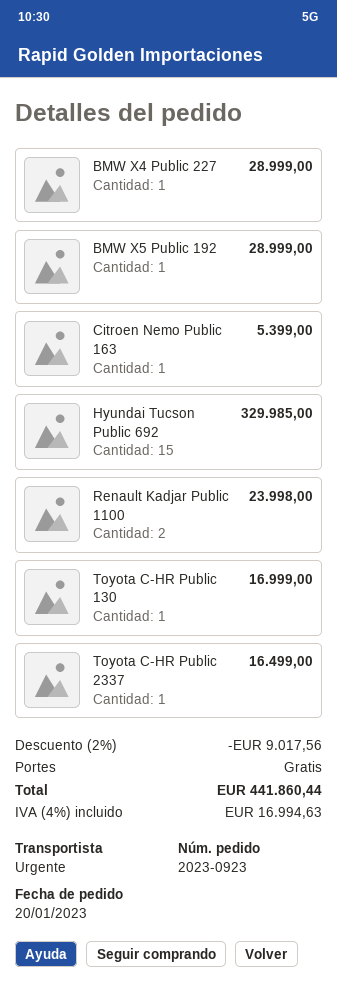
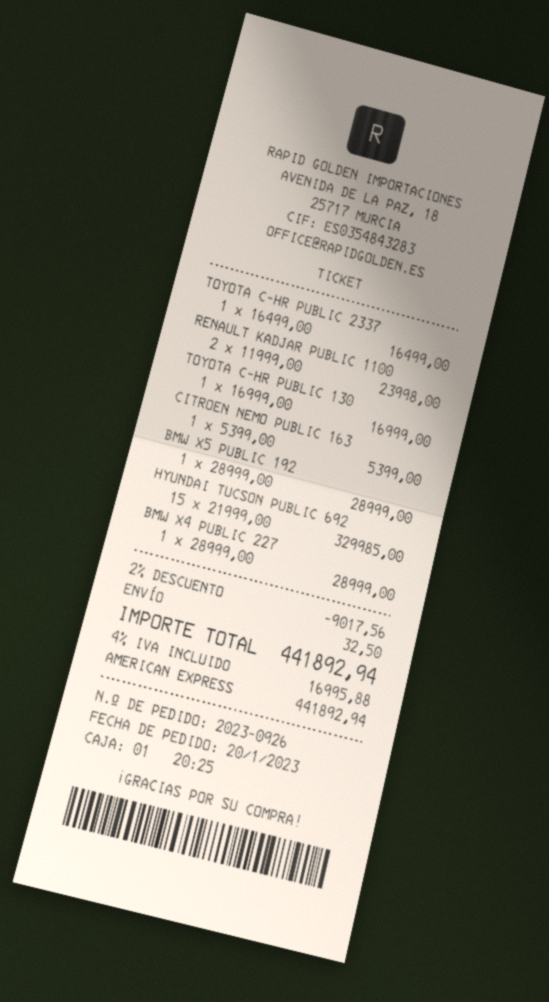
order number: 2023-0923 -> 2023-0926
shipping: 0.00 -> 32.50
tax: 4% = 16994.63 -> 4% = 16995.88
total: 441860.44 -> 441892.94

